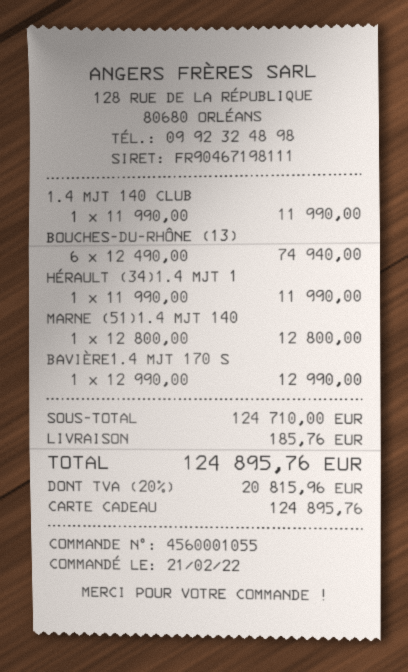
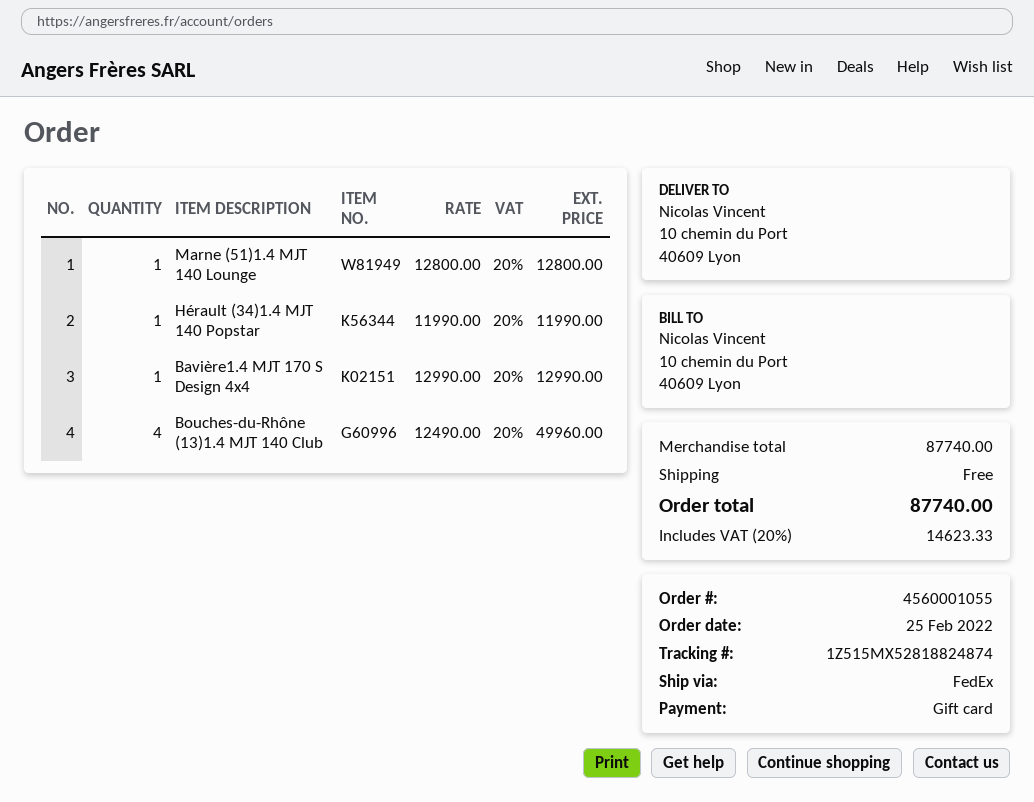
order date: 2022-02-21 -> 2022-02-25
1.4 MJT 140 CLUB: 1 x 11990.00 = 11990.00 -> none
BOUCHES-DU-RHÔNE (13): 6 x 12490.00 = 74940.00 -> 4 x 12490.00 = 49960.00
subtotal: 124710.00 -> 87740.00
shipping: 185.76 -> 0.00
tax: 20% = 20815.96 -> 20% = 14623.33
total: 124895.76 -> 87740.00

